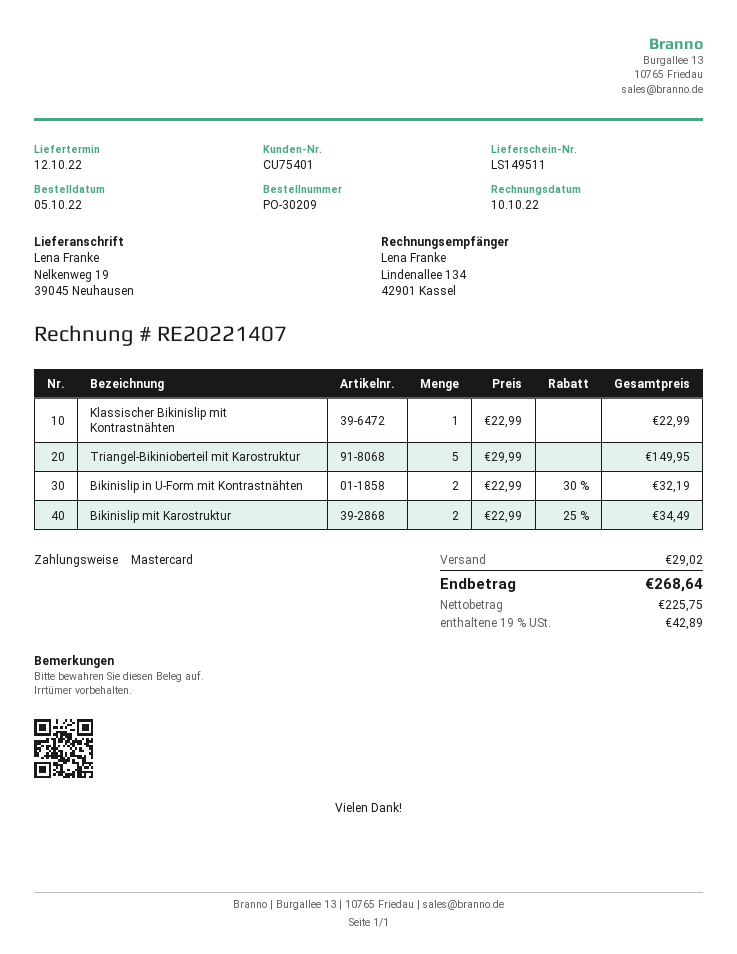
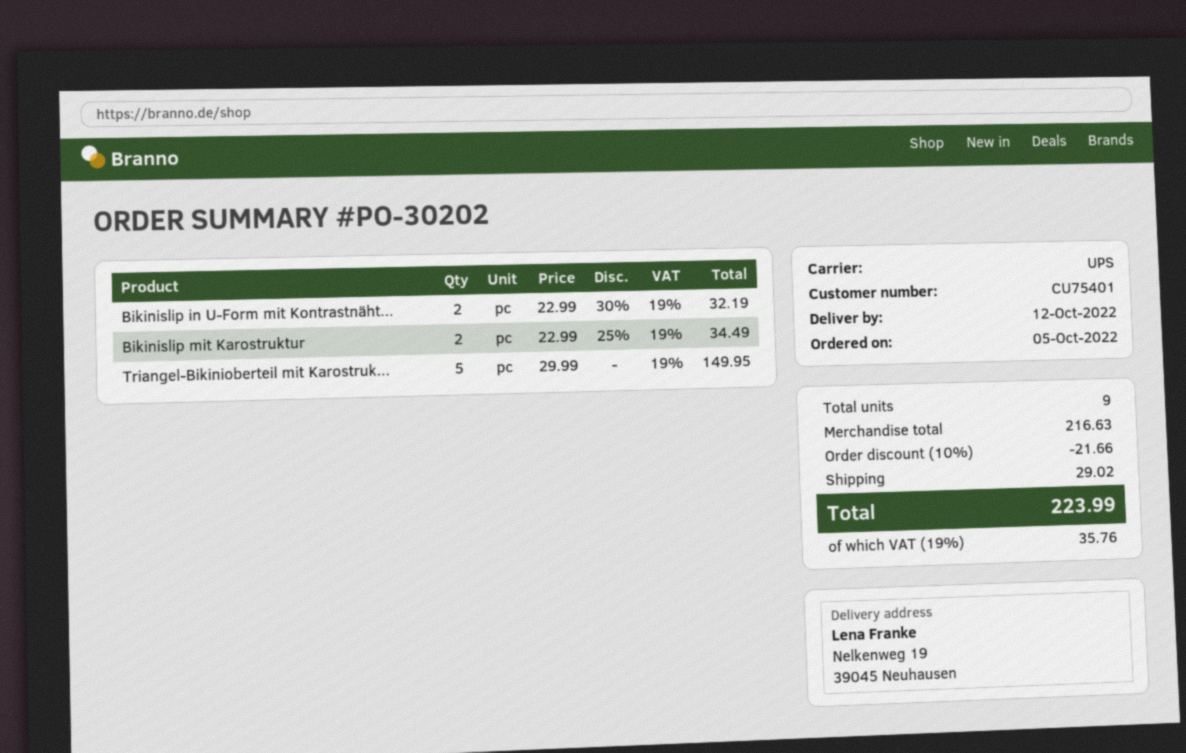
order number: PO-30209 -> PO-30202
Klassischer Bikinislip mit Kontrastnähten: 1 x 22.99 = 22.99 -> none
discount: none -> 10% = 21.66
tax: 19% = 42.89 -> 19% = 35.76
total: 268.64 -> 223.99

